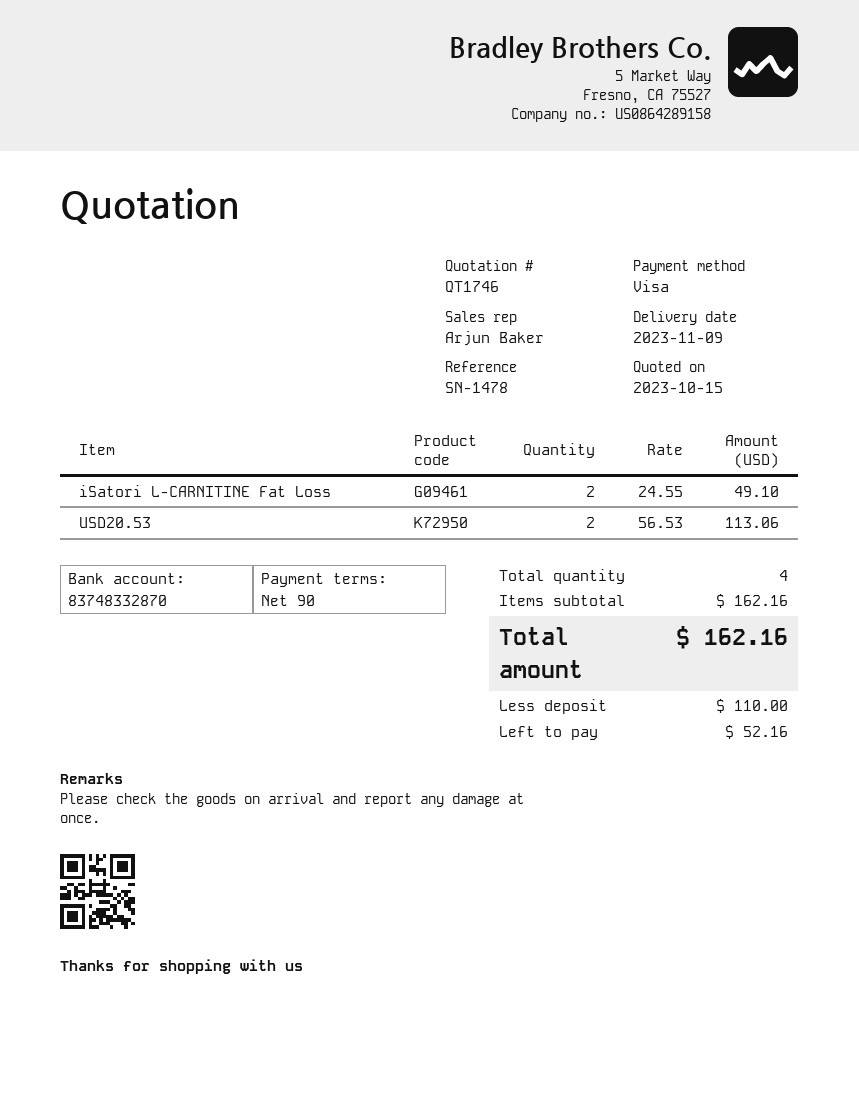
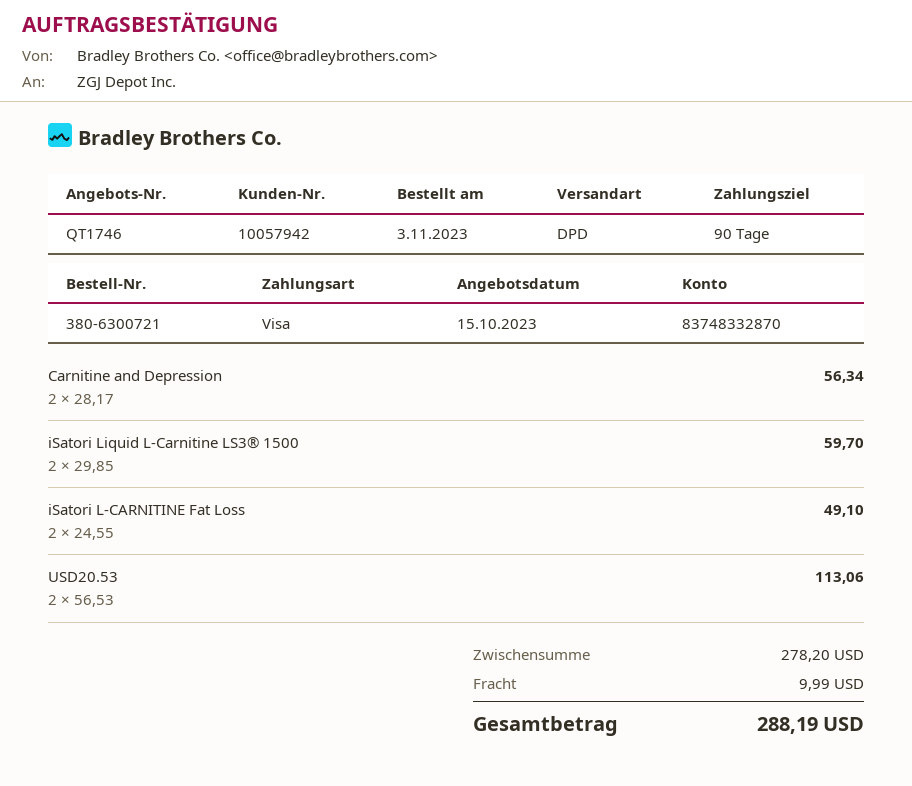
Carnitine and Depression: none -> 2 x 28.17 = 56.34
iSatori Liquid L-Carnitine LS3® 1500: none -> 2 x 29.85 = 59.70
subtotal: 162.16 -> 278.20
shipping: none -> 9.99
total: 162.16 -> 288.19

